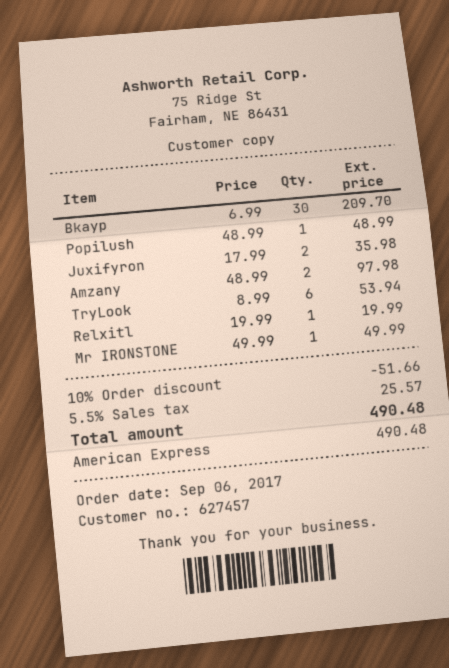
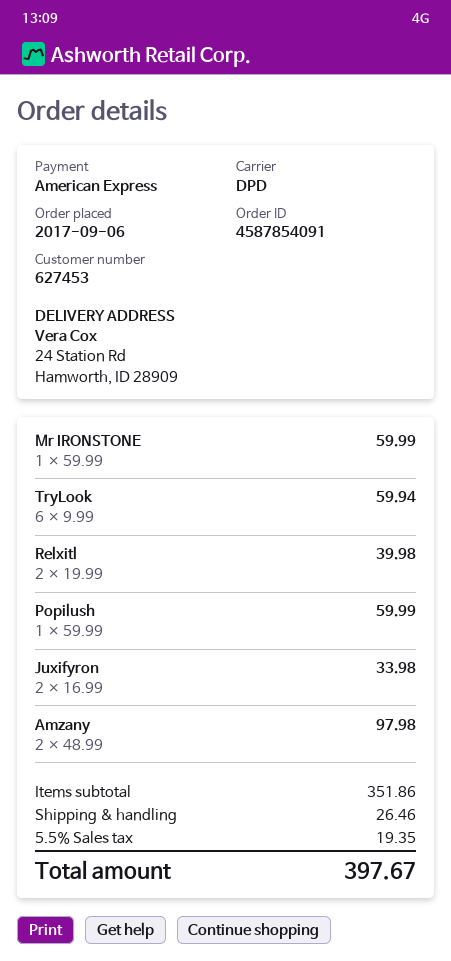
customer number: 627457 -> 627453
Bkayp: 30 x 6.99 = 209.70 -> none
Popilush: 1 x 48.99 = 48.99 -> 1 x 59.99 = 59.99
Juxifyron: 2 x 17.99 = 35.98 -> 2 x 16.99 = 33.98
TryLook: 6 x 8.99 = 53.94 -> 6 x 9.99 = 59.94
Relxitl: 1 x 19.99 = 19.99 -> 2 x 19.99 = 39.98
Mr IRONSTONE: 1 x 49.99 = 49.99 -> 1 x 59.99 = 59.99
discount: 10% = 51.66 -> none
shipping: none -> 26.46
tax: 5.5% = 25.57 -> 5.5% = 19.35
total: 490.48 -> 397.67

